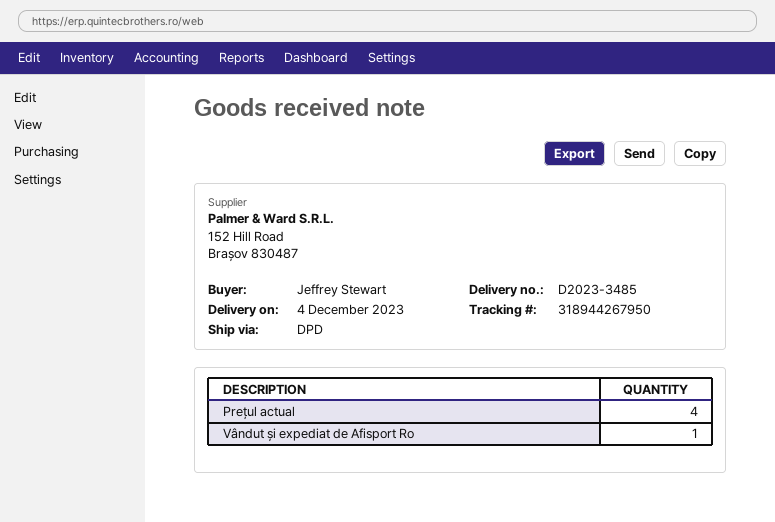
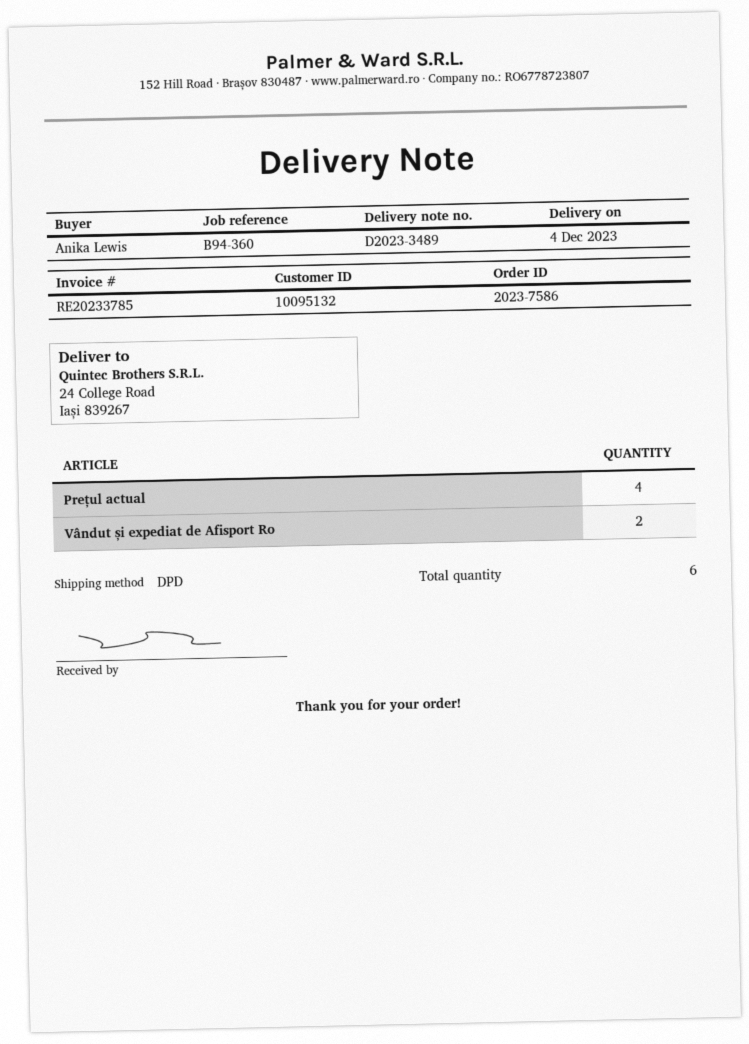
delivery note number: D2023-3485 -> D2023-3489
ordered by: Jeffrey Stewart -> Anika Lewis
Vândut și expediat de Afisport Ro: 1 -> 2

